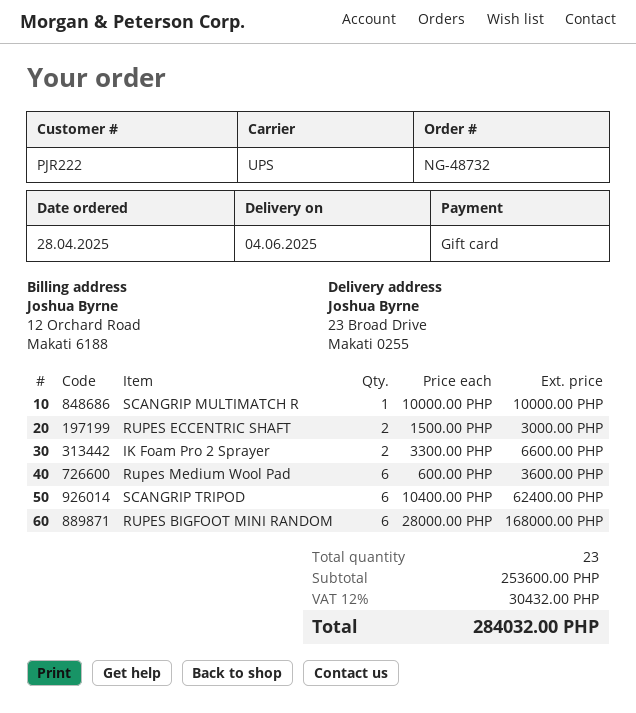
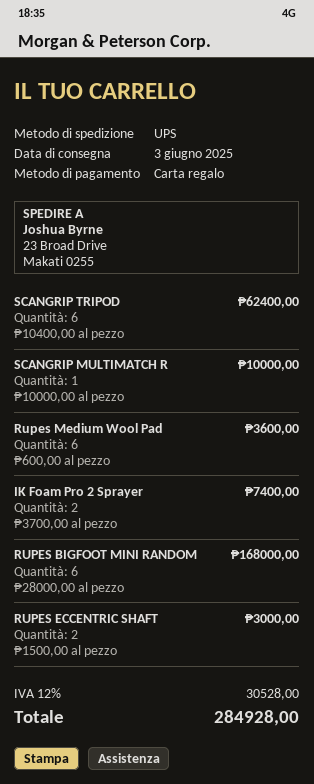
delivery date: 2025-06-04 -> 2025-06-03
IK Foam Pro 2 Sprayer: 2 x 3300.00 = 6600.00 -> 2 x 3700.00 = 7400.00
tax: 12% = 30432.00 -> 12% = 30528.00
total: 284032.00 -> 284928.00

